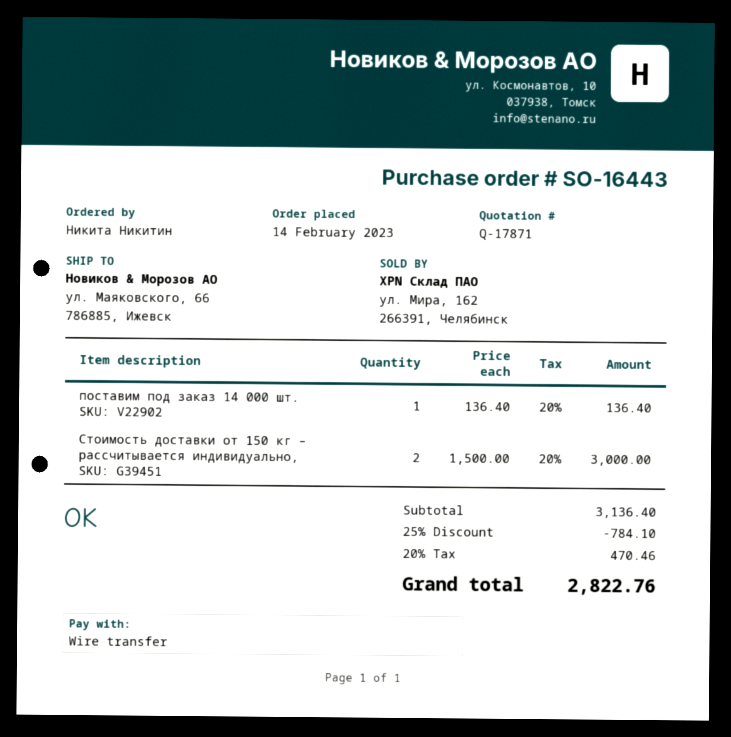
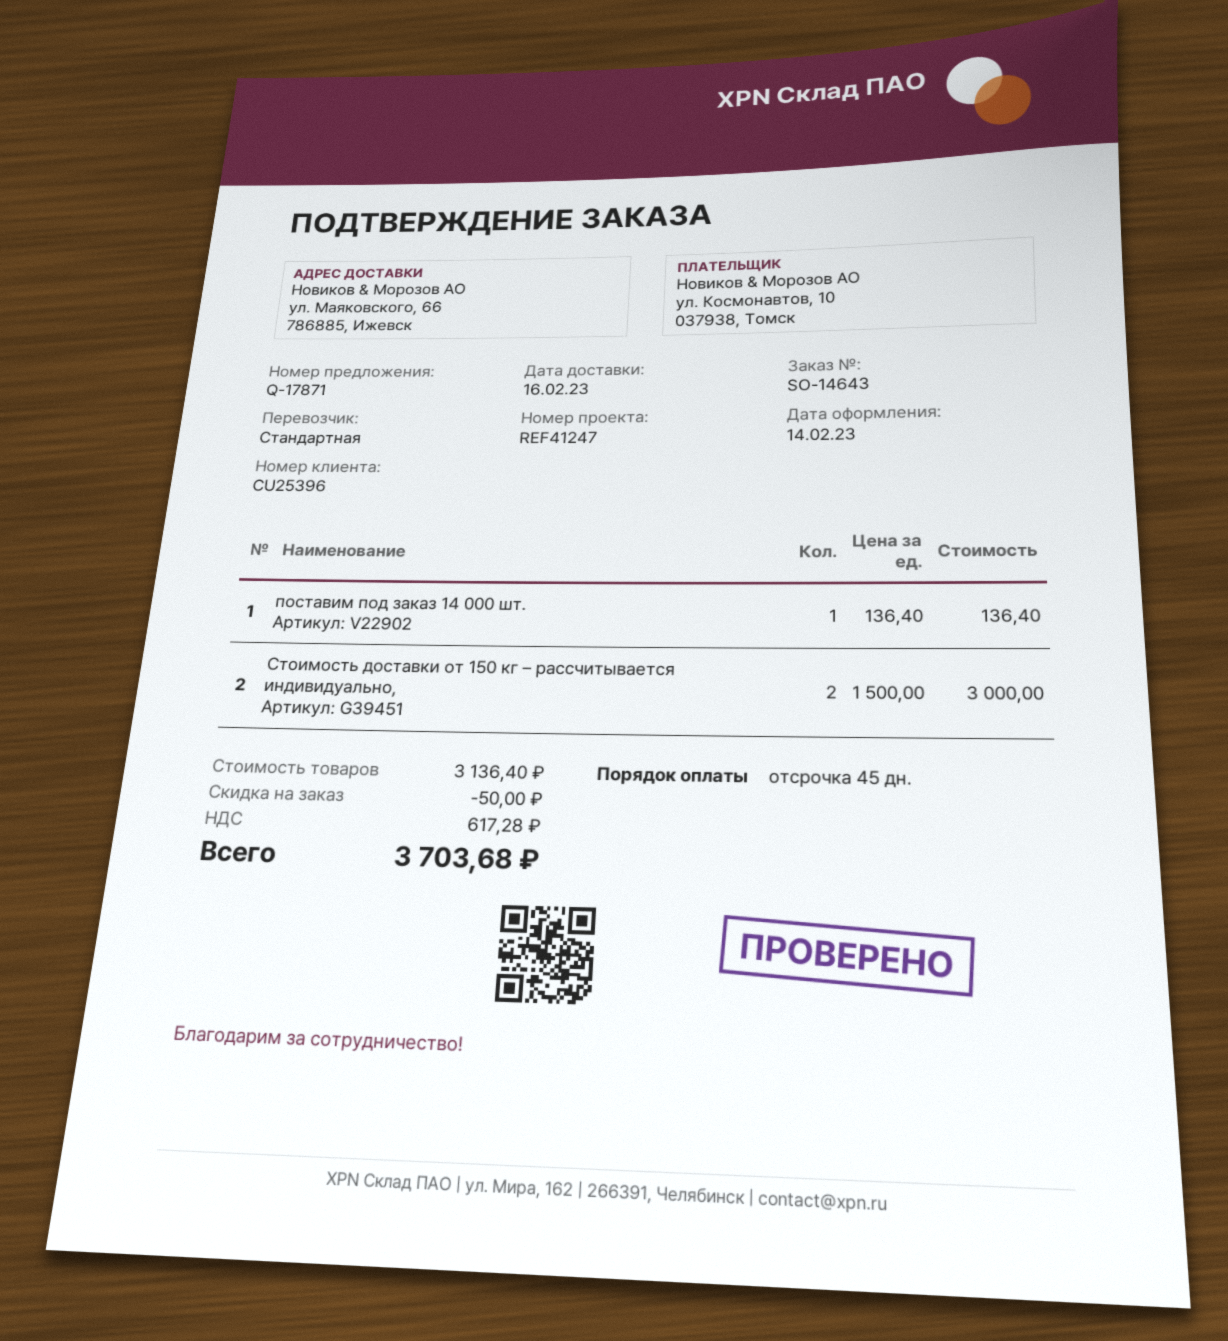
order number: SO-16443 -> SO-14643
discount: 784.10 -> 50.00
tax: 470.46 -> 617.28
total: 2822.76 -> 3703.68

